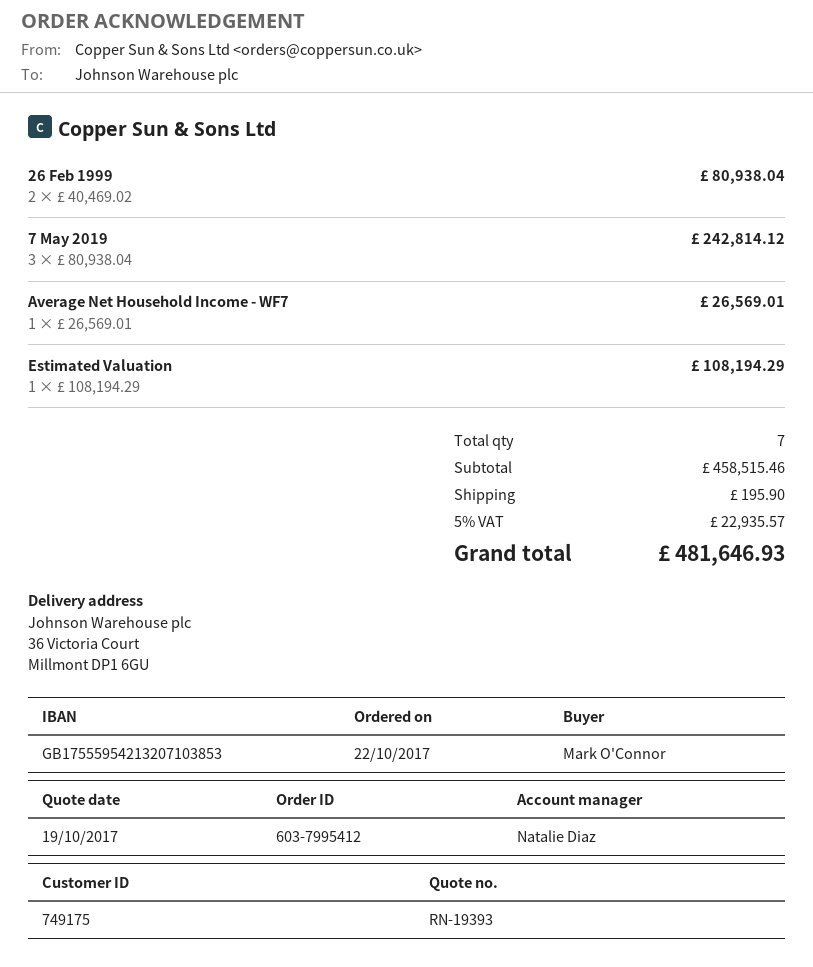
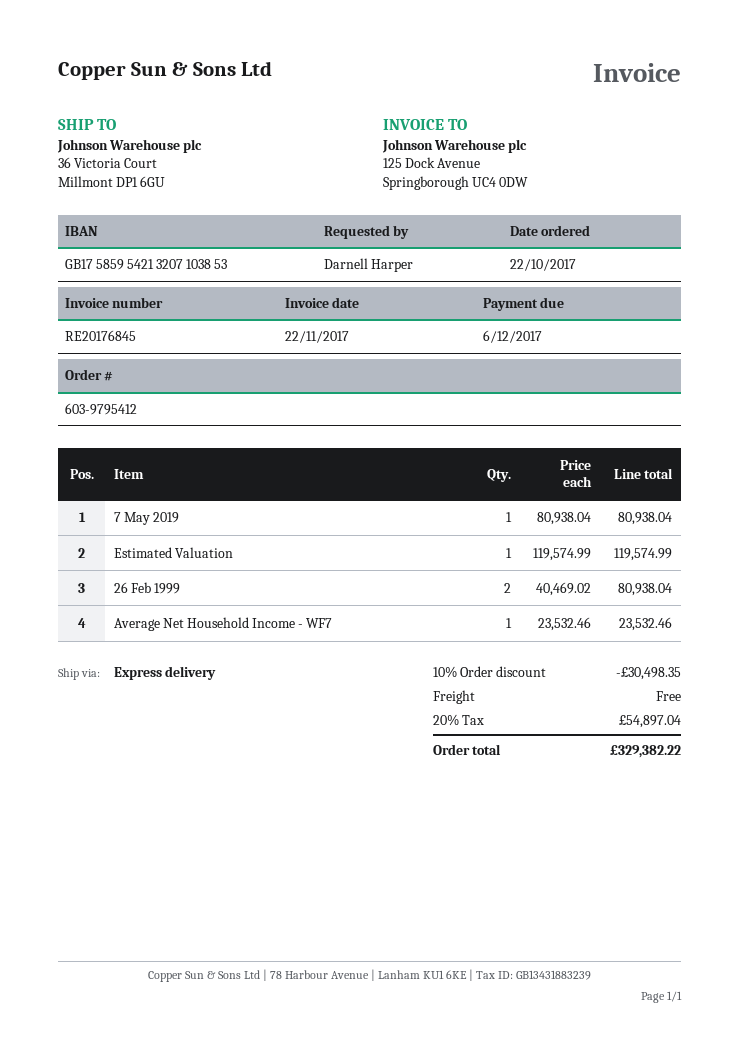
order number: 603-7995412 -> 603-9795412
ordered by: Mark O'Connor -> Darnell Harper
bank account: GB17555954213207103853 -> GB17585954213207103853
7 May 2019: 3 x 80938.04 = 242814.12 -> 1 x 80938.04 = 80938.04
Average Net Household Income - WF7: 1 x 26569.01 = 26569.01 -> 1 x 23532.46 = 23532.46
Estimated Valuation: 1 x 108194.29 = 108194.29 -> 1 x 119574.99 = 119574.99
discount: none -> 10% = 30498.35
shipping: 195.90 -> 0.00
tax: 5% = 22935.57 -> 20% = 54897.04
total: 481646.93 -> 329382.22

